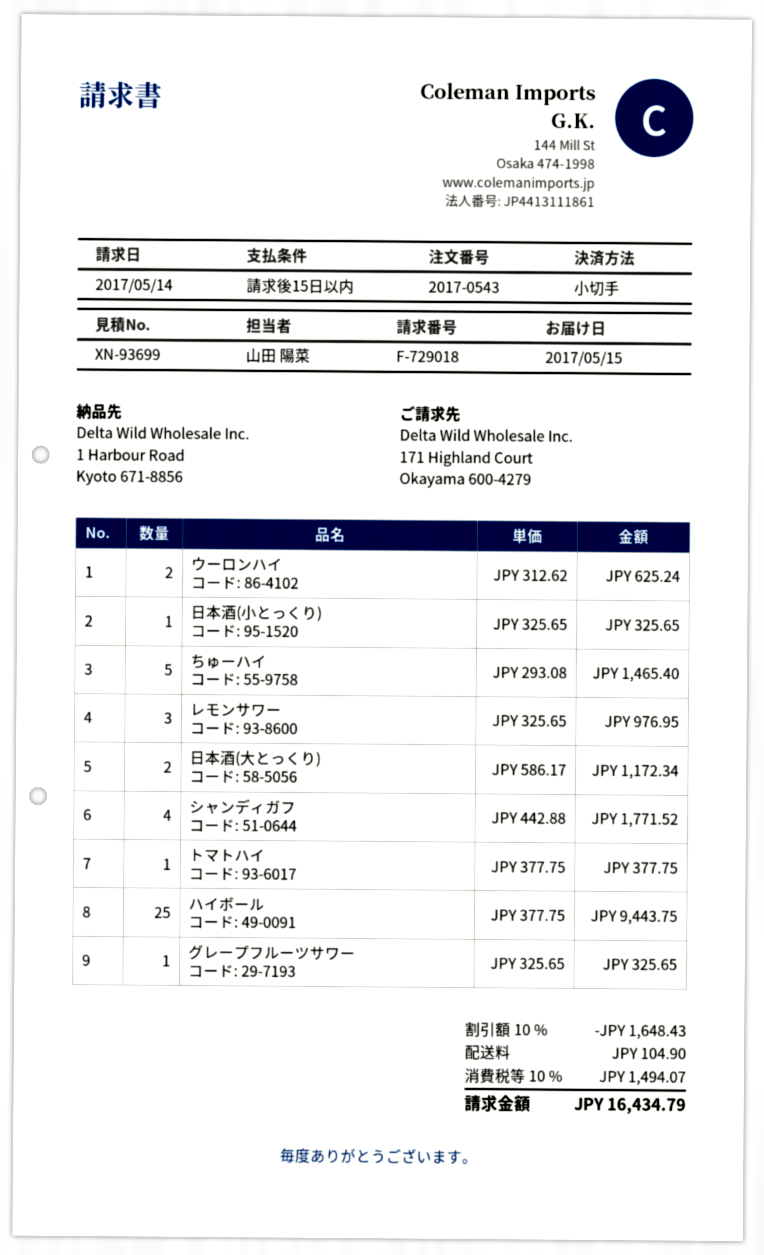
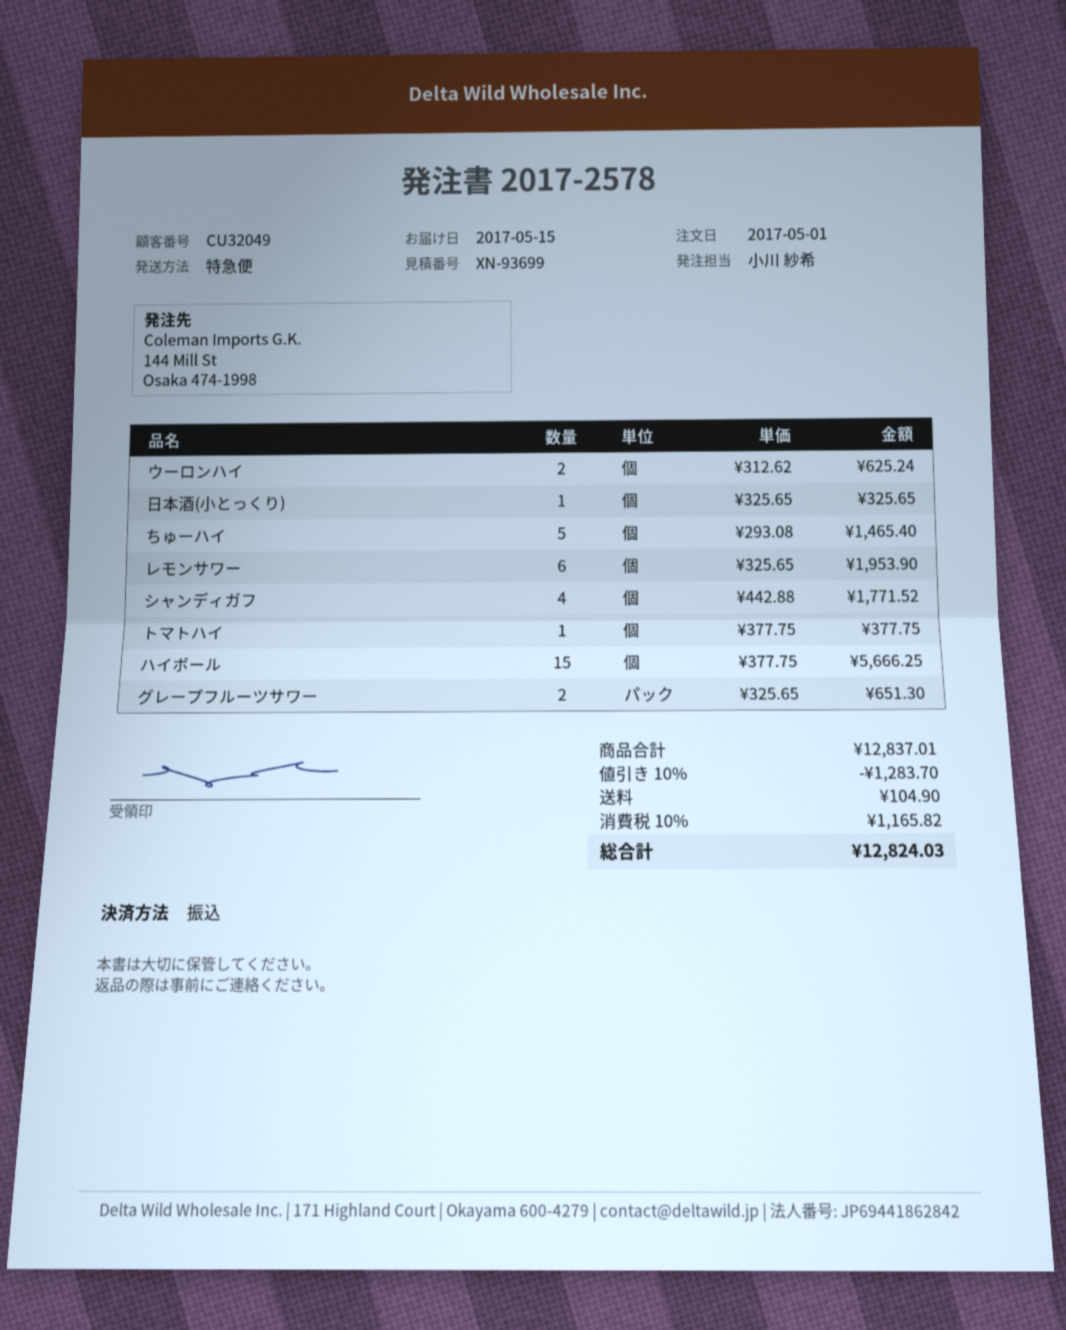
order number: 2017-0543 -> 2017-2578
payment method: cheque -> bank transfer
レモンサワー: 3 x 325.65 = 976.95 -> 6 x 325.65 = 1953.90
日本酒(大とっくり): 2 x 586.17 = 1172.34 -> none
ハイボール: 25 x 377.75 = 9443.75 -> 15 x 377.75 = 5666.25
グレープフルーツサワー: 1 x 325.65 = 325.65 -> 2 x 325.65 = 651.30
discount: 10% = 1648.43 -> 10% = 1283.70
tax: 10% = 1494.07 -> 10% = 1165.82
total: 16434.79 -> 12824.03

